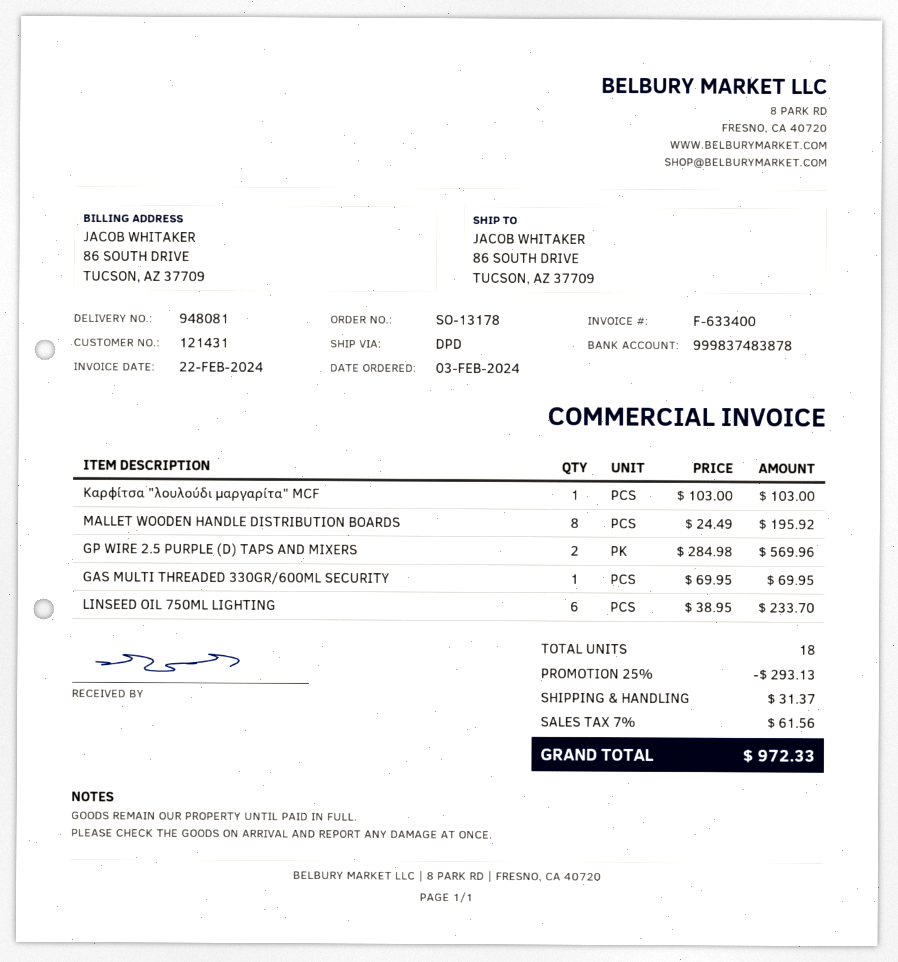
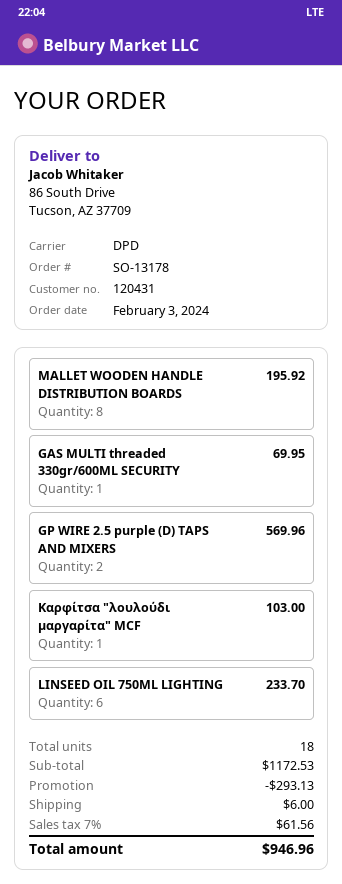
customer number: 121431 -> 120431
shipping: 31.37 -> 6.00
total: 972.33 -> 946.96

